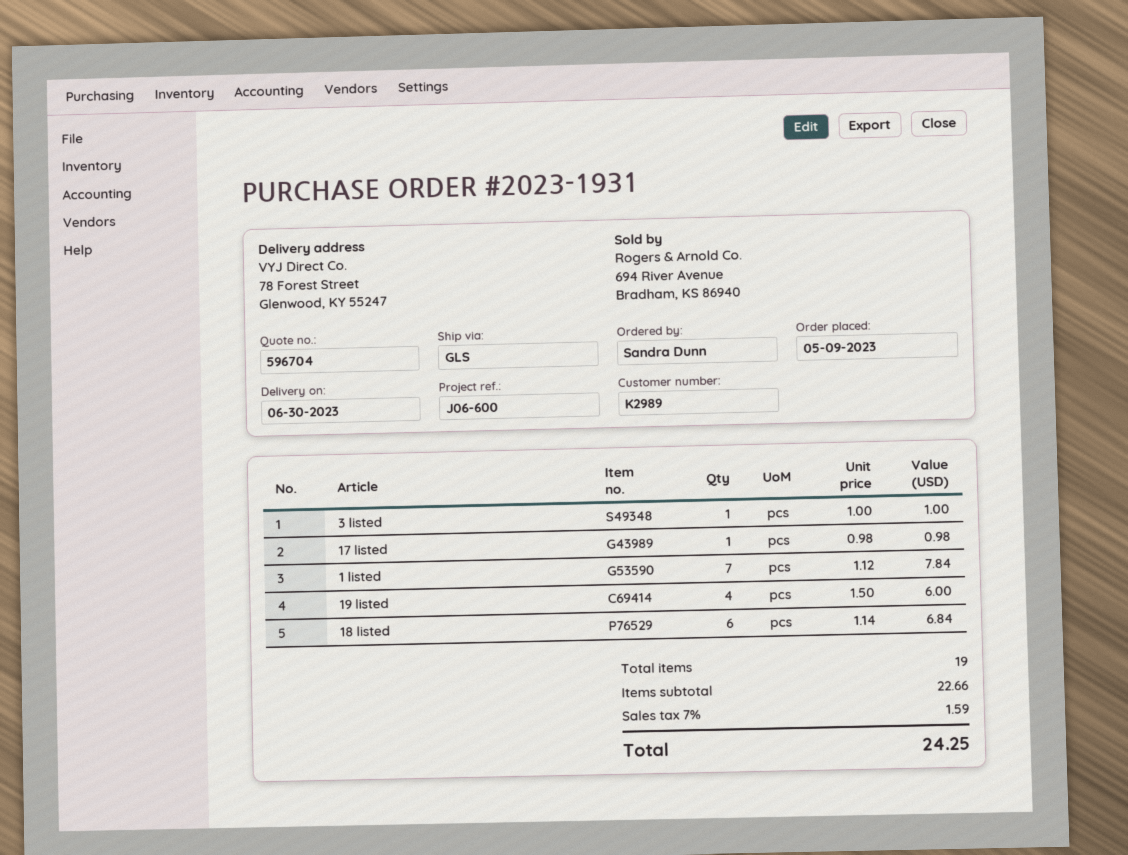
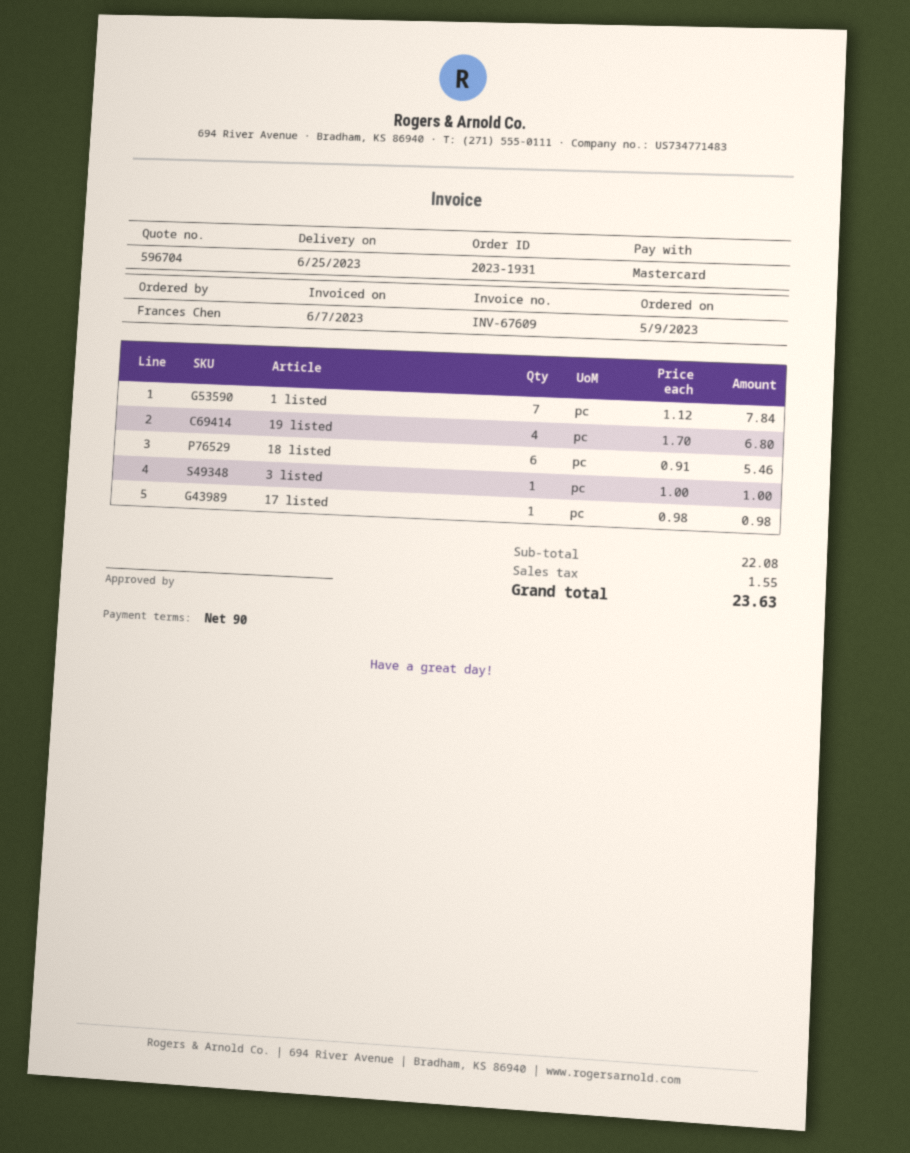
delivery date: 2023-06-30 -> 2023-06-25
ordered by: Sandra Dunn -> Frances Chen
19 listed: 4 x 1.50 = 6.00 -> 4 x 1.70 = 6.80
18 listed: 6 x 1.14 = 6.84 -> 6 x 0.91 = 5.46
subtotal: 22.66 -> 22.08
tax: 1.59 -> 1.55
total: 24.25 -> 23.63

